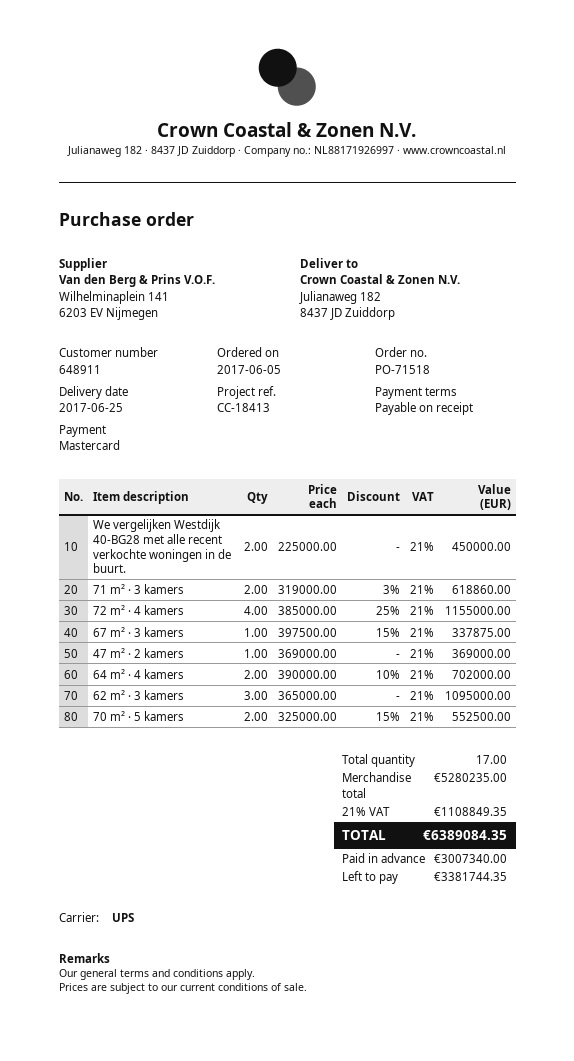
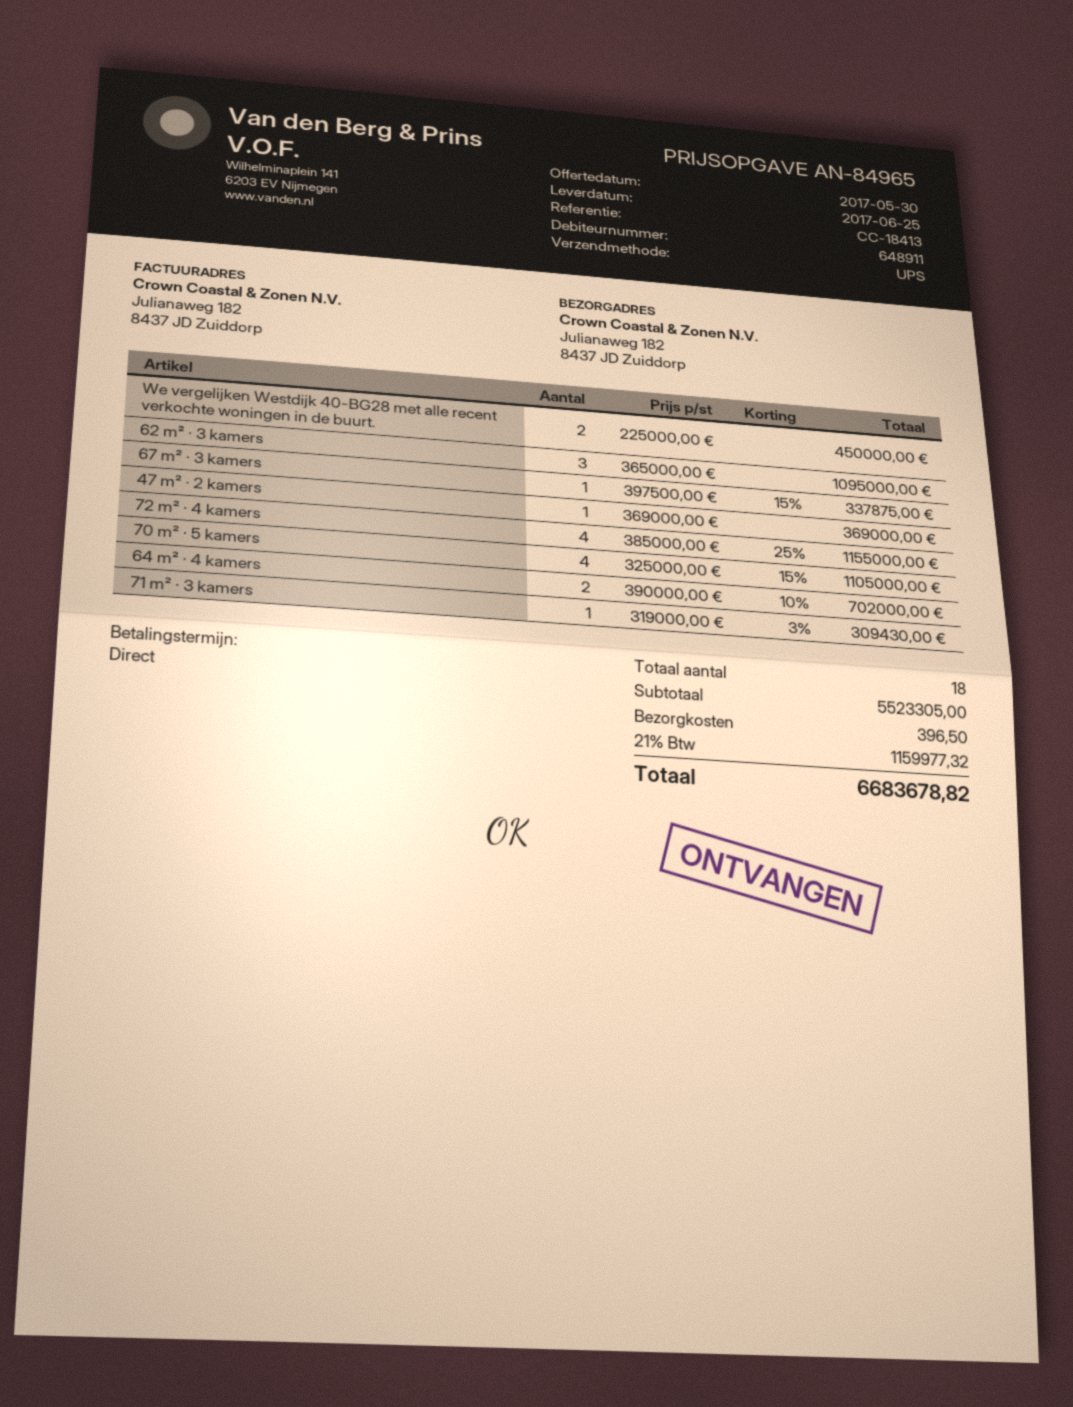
71 m² · 3 kamers: 2 x 319000.00 - 3% = 618860.00 -> 1 x 319000.00 - 3% = 309430.00
70 m² · 5 kamers: 2 x 325000.00 - 15% = 552500.00 -> 4 x 325000.00 - 15% = 1105000.00
total quantity: 17 -> 18
subtotal: 5280235.00 -> 5523305.00
shipping: none -> 396.50
tax: 21% = 1108849.35 -> 21% = 1159977.32
total: 6389084.35 -> 6683678.82

